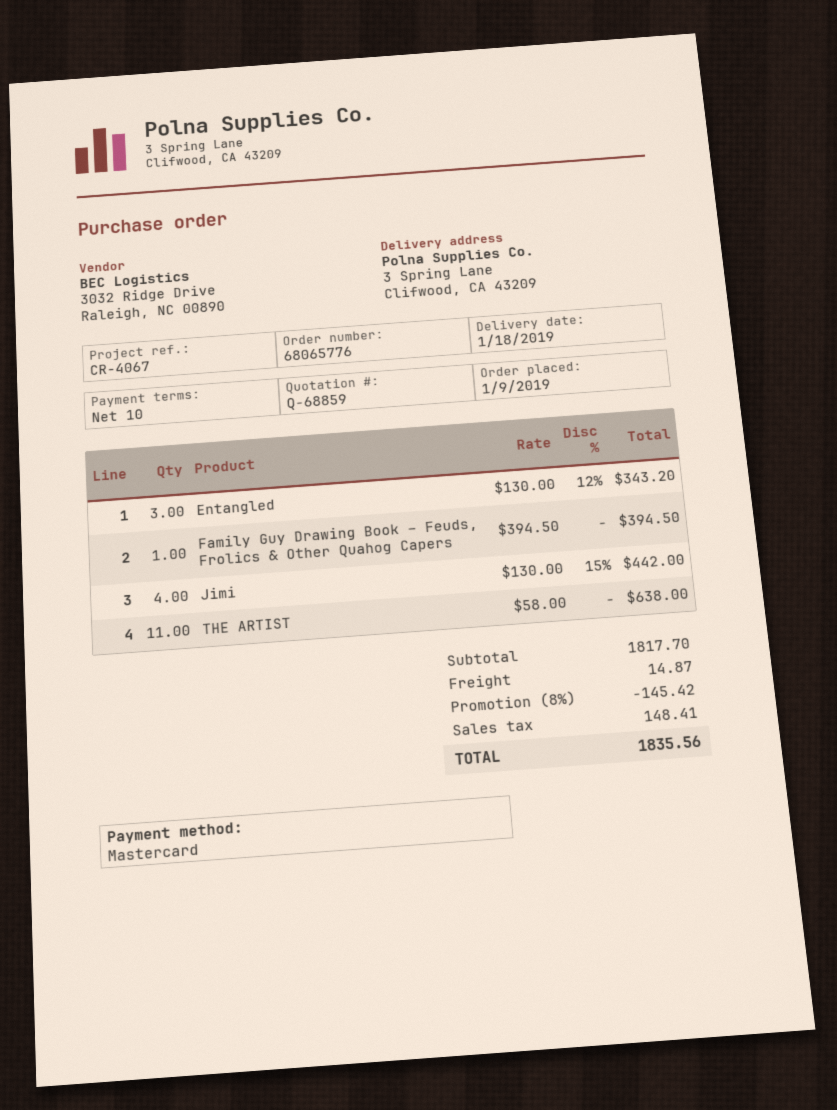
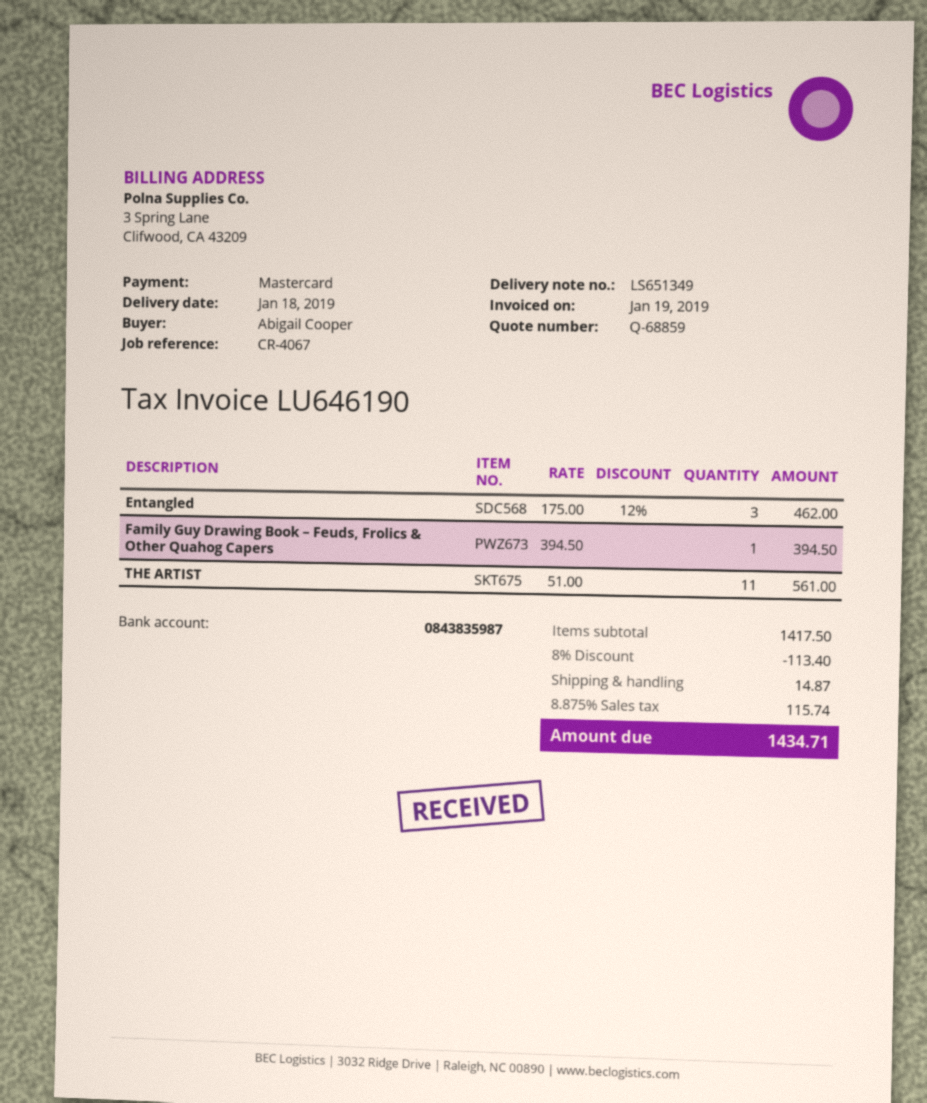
Entangled: 3 x 130.00 - 12% = 343.20 -> 3 x 175.00 - 12% = 462.00
Jimi: 4 x 130.00 - 15% = 442.00 -> none
THE ARTIST: 11 x 58.00 = 638.00 -> 11 x 51.00 = 561.00
subtotal: 1817.70 -> 1417.50
discount: 8% = 145.42 -> 8% = 113.40
tax: 148.41 -> 115.74
total: 1835.56 -> 1434.71

